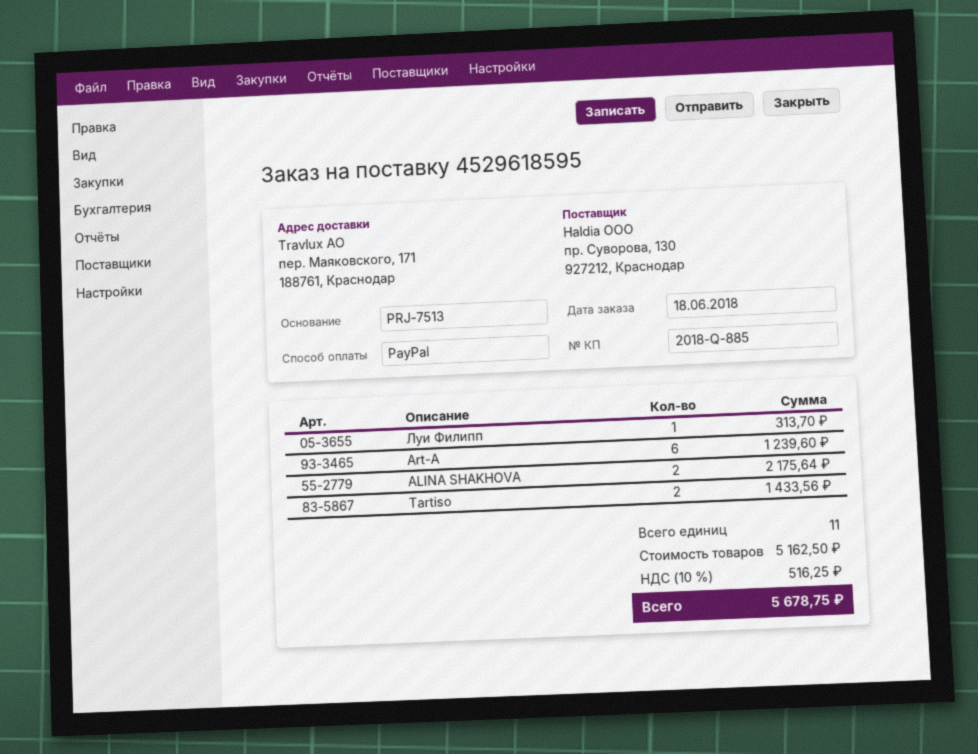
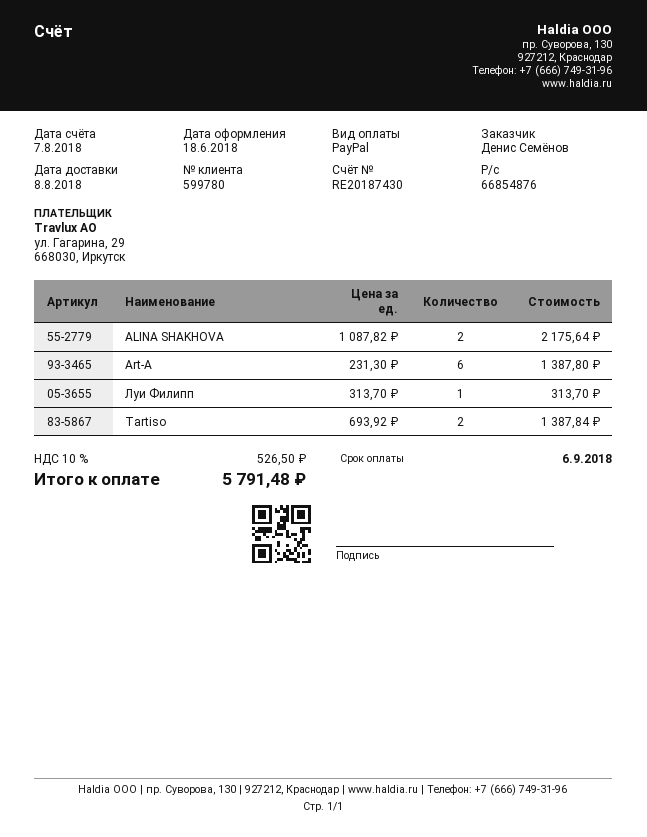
Art-A: 6 for 1239.60 -> 6 for 1387.80
Tartiso: 2 for 1433.56 -> 2 for 1387.84
tax: 10% = 516.25 -> 10% = 526.50
total: 5678.75 -> 5791.48

